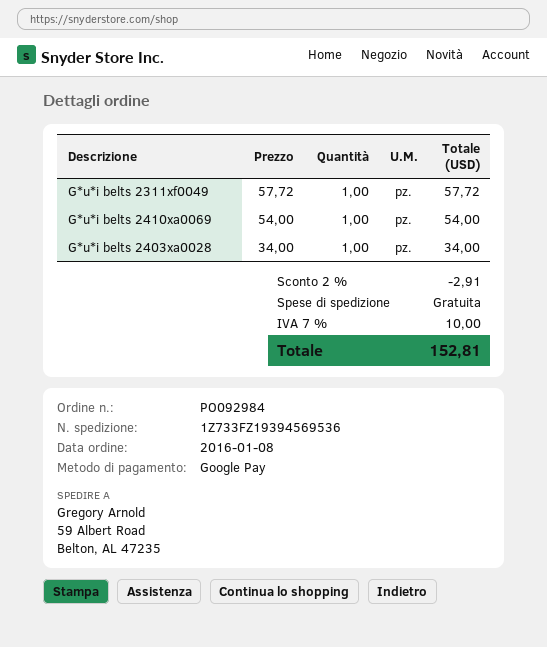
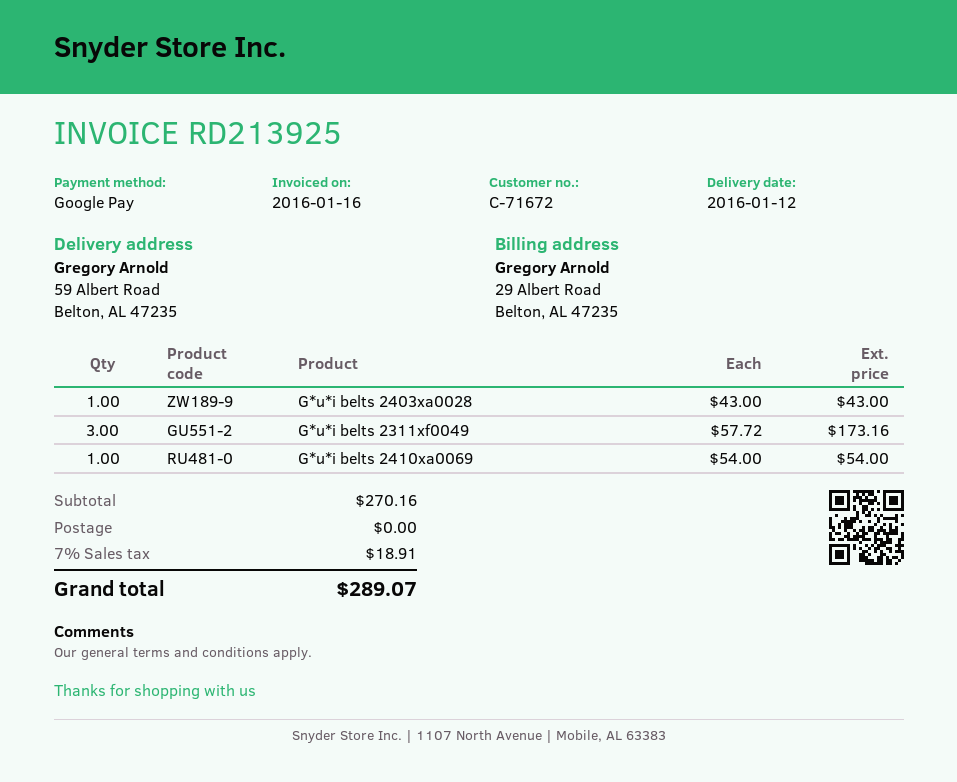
G*u*i belts 2311xf0049: 1 x 57.72 = 57.72 -> 3 x 57.72 = 173.16
G*u*i belts 2403xa0028: 1 x 34.00 = 34.00 -> 1 x 43.00 = 43.00
discount: 2% = 2.91 -> none
tax: 7% = 10.00 -> 7% = 18.91
total: 152.81 -> 289.07

